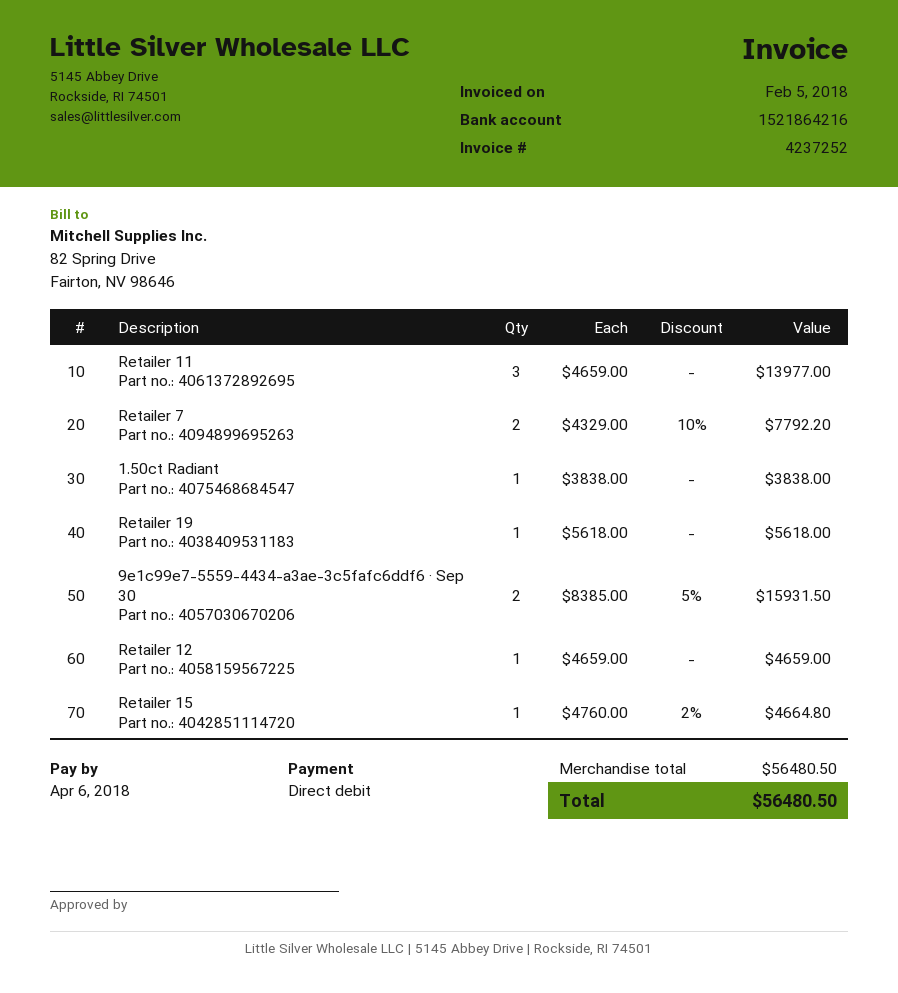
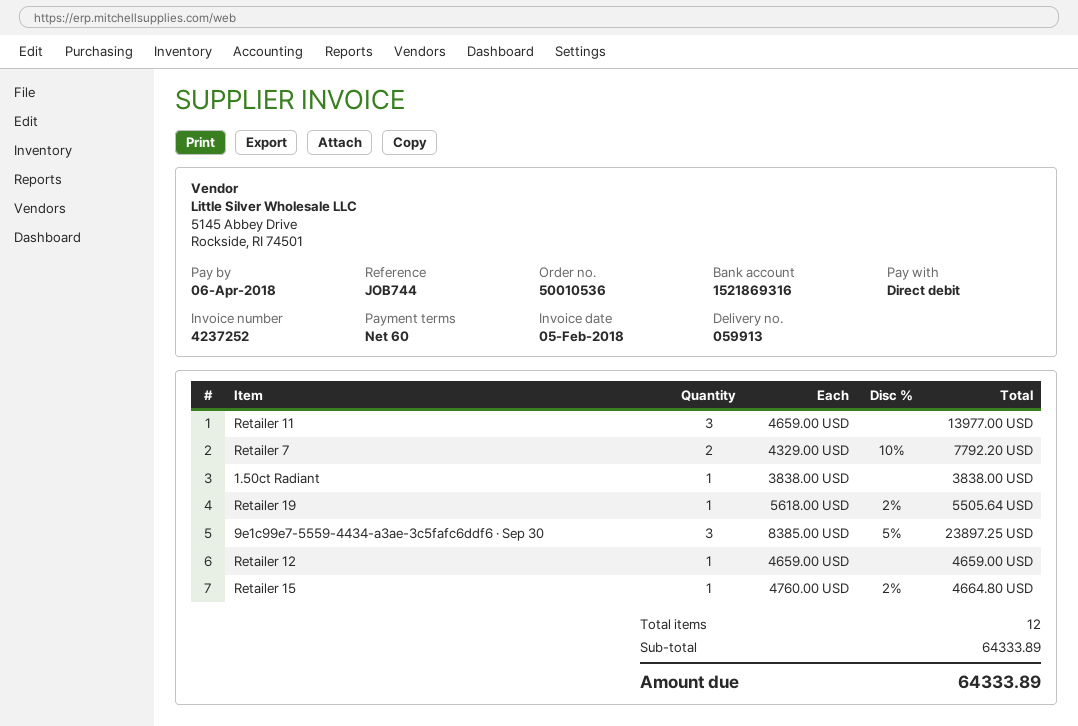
bank account: 1521864216 -> 1521869316
Retailer 19: 1 x 5618.00 = 5618.00 -> 1 x 5618.00 - 2% = 5505.64
9e1c99e7-5559-4434-a3ae-3c5fafc6ddf6 · Sep 30: 2 x 8385.00 - 5% = 15931.50 -> 3 x 8385.00 - 5% = 23897.25
subtotal: 56480.50 -> 64333.89
total: 56480.50 -> 64333.89

